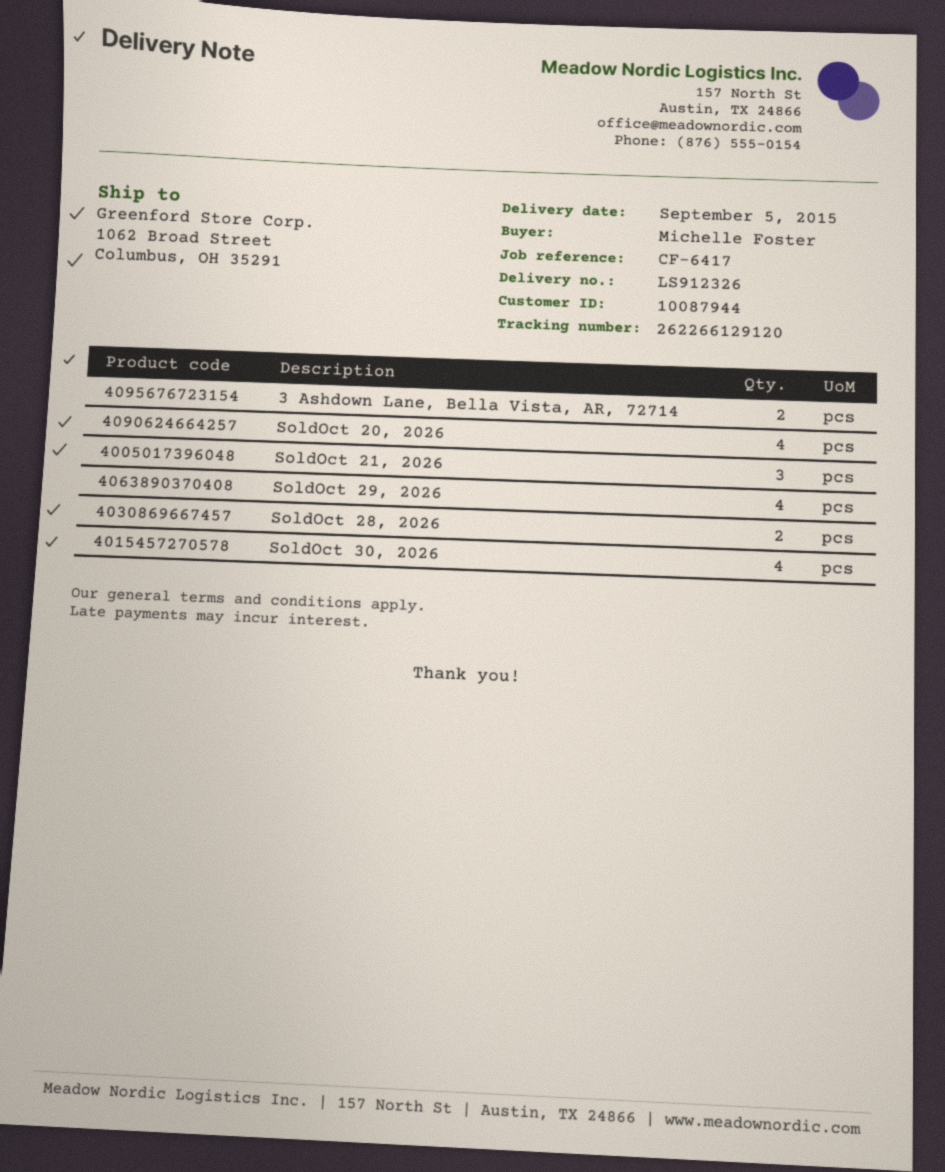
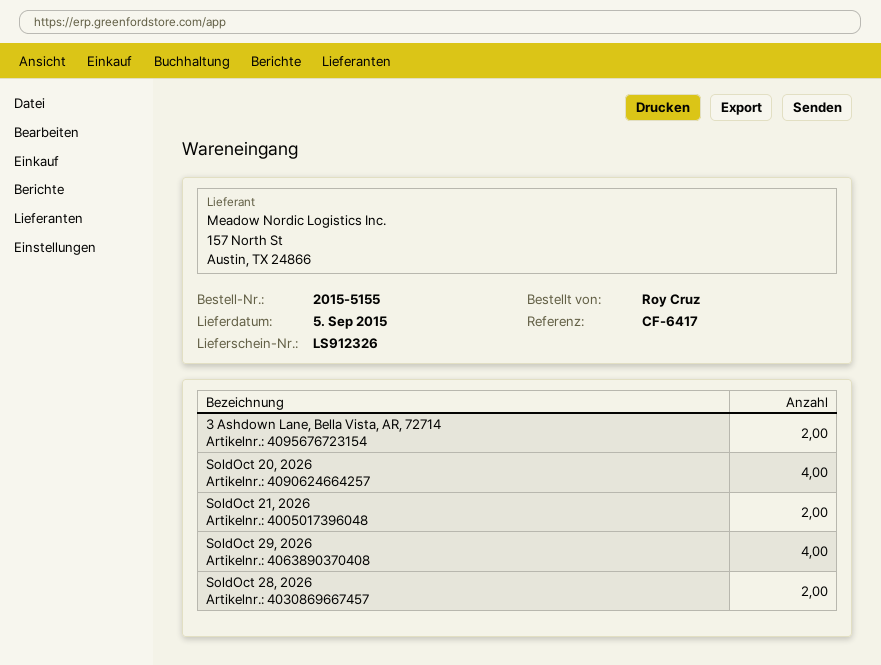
ordered by: Michelle Foster -> Roy Cruz
SoldOct 21, 2026: 3 -> 2
SoldOct 30, 2026: 4 -> none

